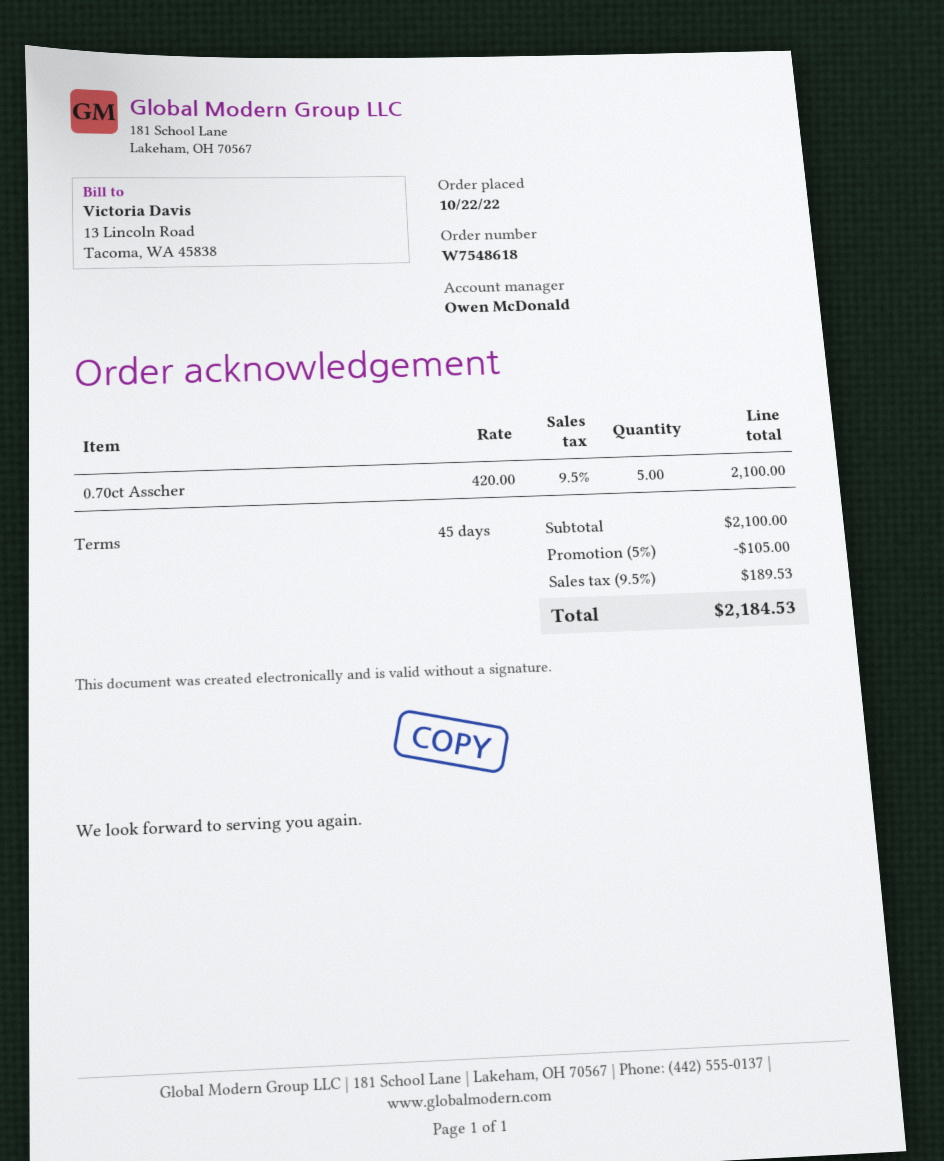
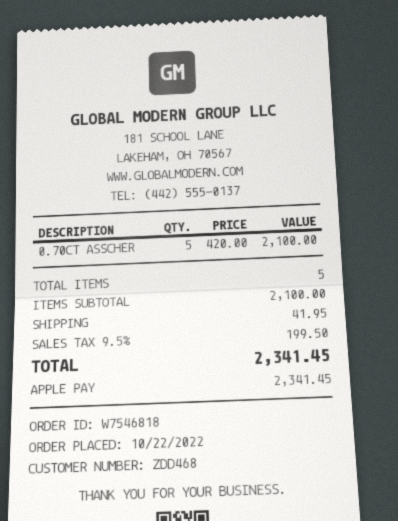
order number: W7548618 -> W7546818
discount: 5% = 105.00 -> none
shipping: none -> 41.95
tax: 9.5% = 189.53 -> 9.5% = 199.50
total: 2184.53 -> 2341.45

